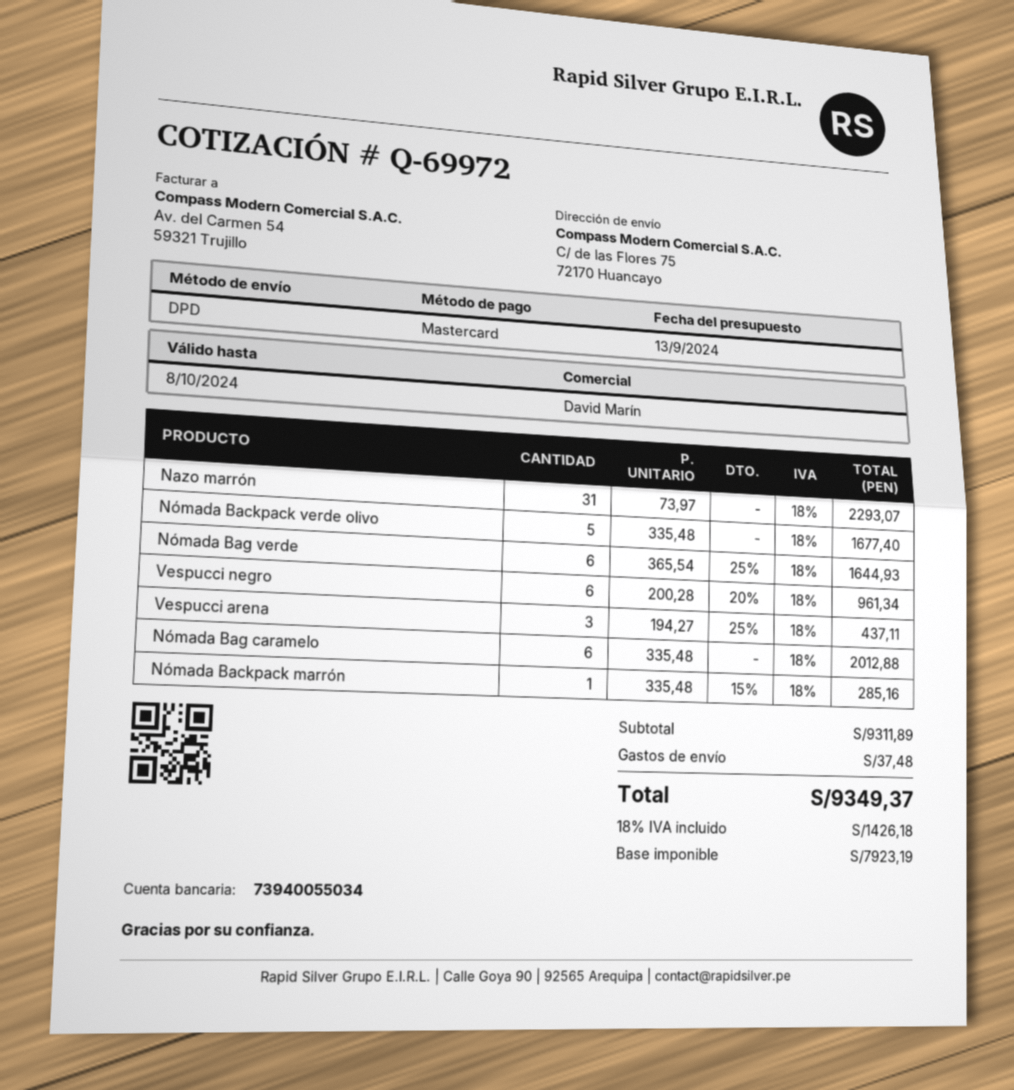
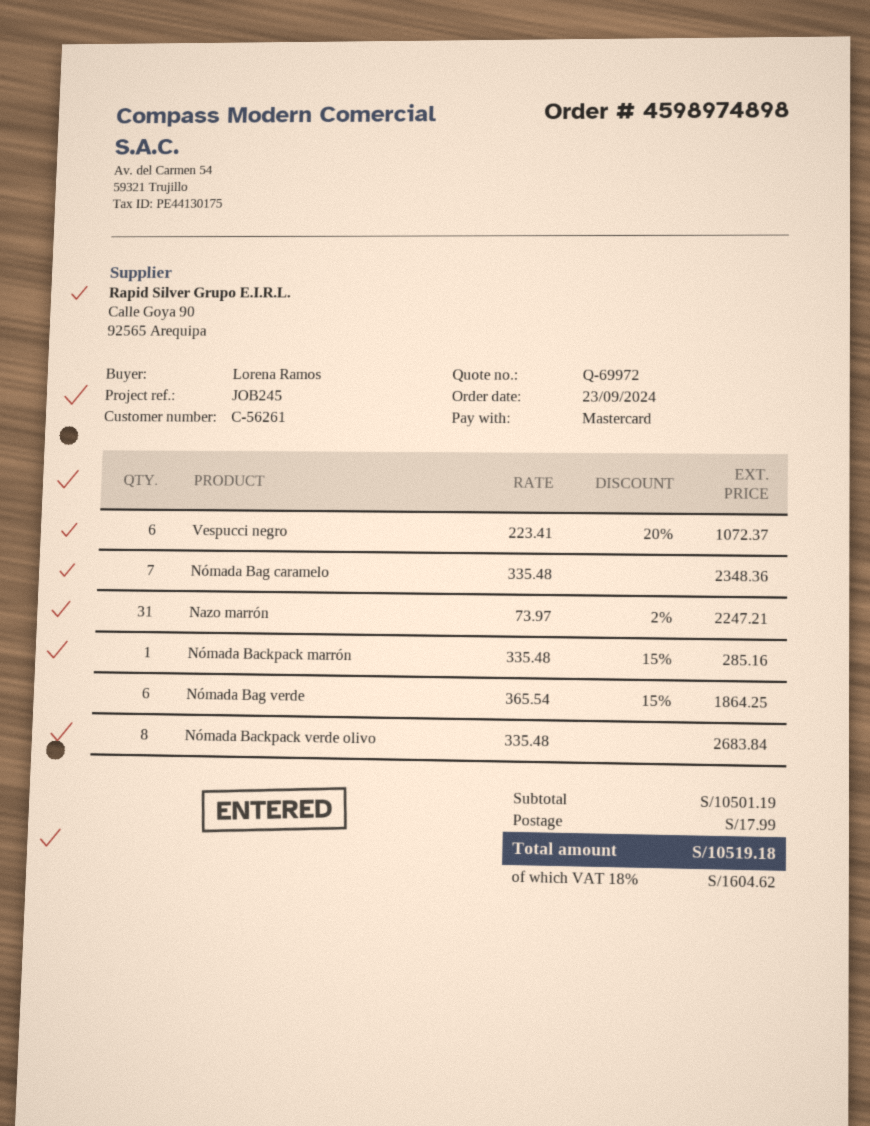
Nazo marrón: 31 x 73.97 = 2293.07 -> 31 x 73.97 - 2% = 2247.21
Nómada Backpack verde olivo: 5 x 335.48 = 1677.40 -> 8 x 335.48 = 2683.84
Nómada Bag verde: 6 x 365.54 - 25% = 1644.93 -> 6 x 365.54 - 15% = 1864.25
Vespucci negro: 6 x 200.28 - 20% = 961.34 -> 6 x 223.41 - 20% = 1072.37
Vespucci arena: 3 x 194.27 - 25% = 437.11 -> none
Nómada Bag caramelo: 6 x 335.48 = 2012.88 -> 7 x 335.48 = 2348.36
subtotal: 9311.89 -> 10501.19
shipping: 37.48 -> 17.99
tax: 18% = 1426.18 -> 18% = 1604.62
total: 9349.37 -> 10519.18

